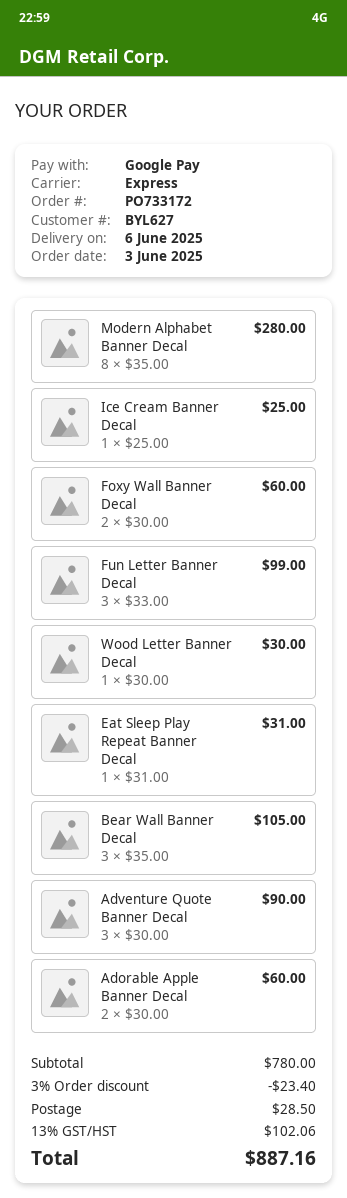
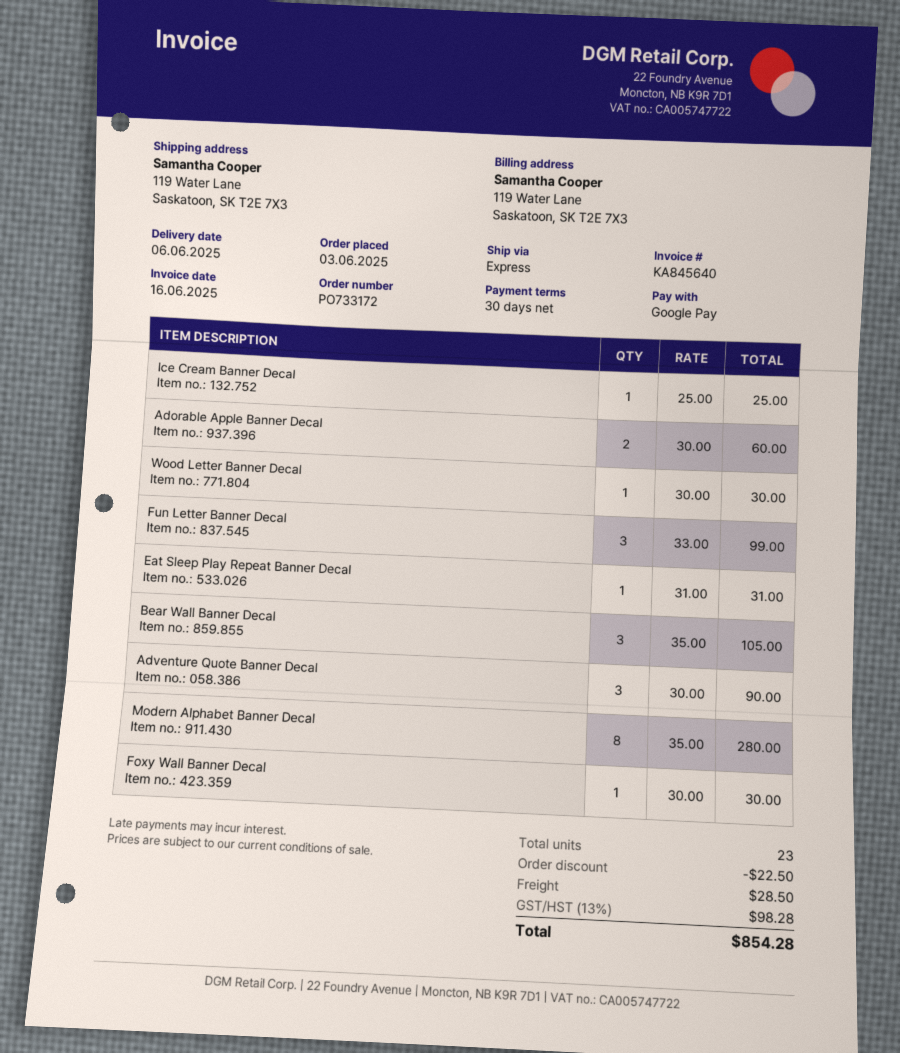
Foxy Wall Banner Decal: 2 x 30.00 = 60.00 -> 1 x 30.00 = 30.00
discount: 23.40 -> 22.50
tax: 13% = 102.06 -> 13% = 98.28
total: 887.16 -> 854.28

